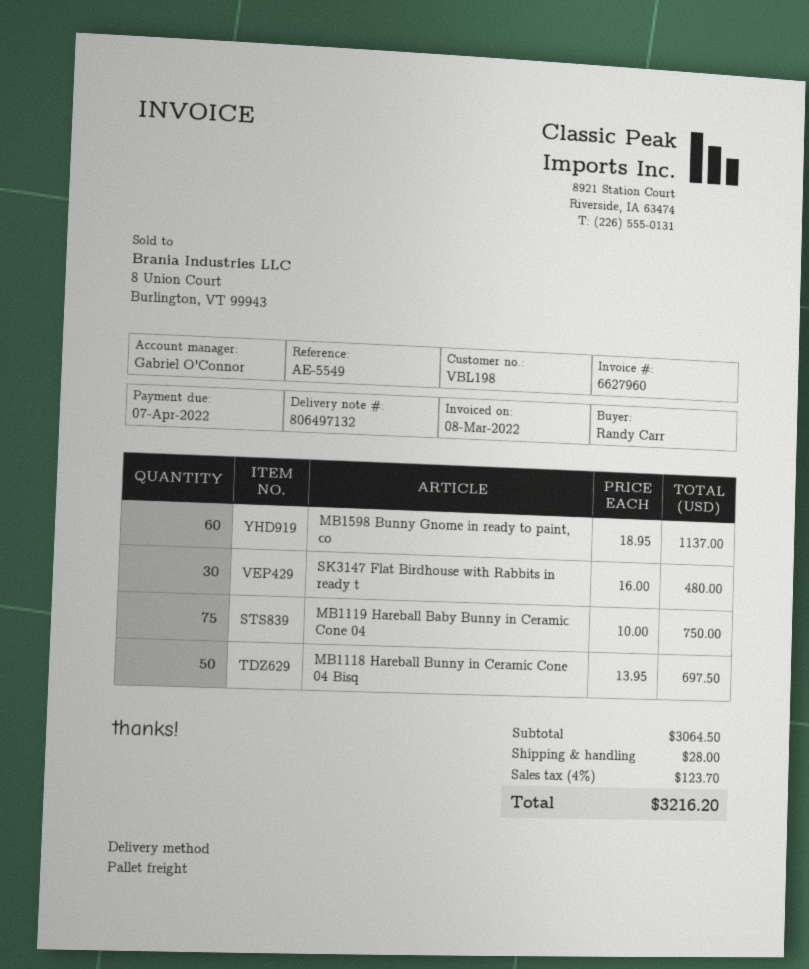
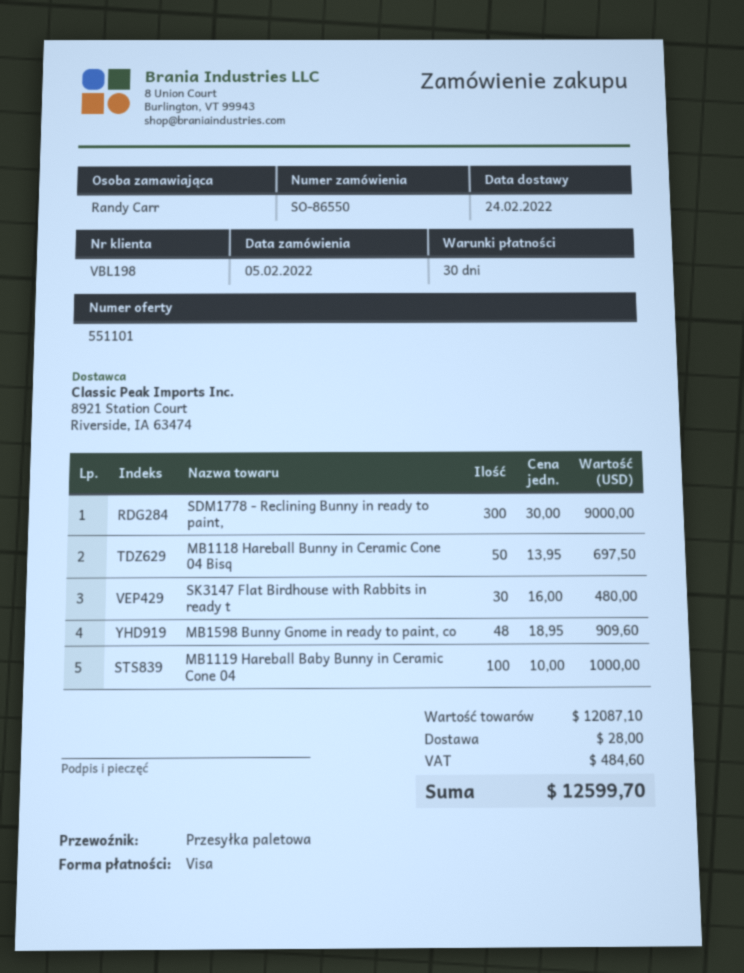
MB1598 Bunny Gnome in ready to paint, co: 60 x 18.95 = 1137.00 -> 48 x 18.95 = 909.60
MB1119 Hareball Baby Bunny in Ceramic Cone 04: 75 x 10.00 = 750.00 -> 100 x 10.00 = 1000.00
SDM1778 - Reclining Bunny in ready to paint,: none -> 300 x 30.00 = 9000.00
subtotal: 3064.50 -> 12087.10
tax: 123.70 -> 484.60
total: 3216.20 -> 12599.70

